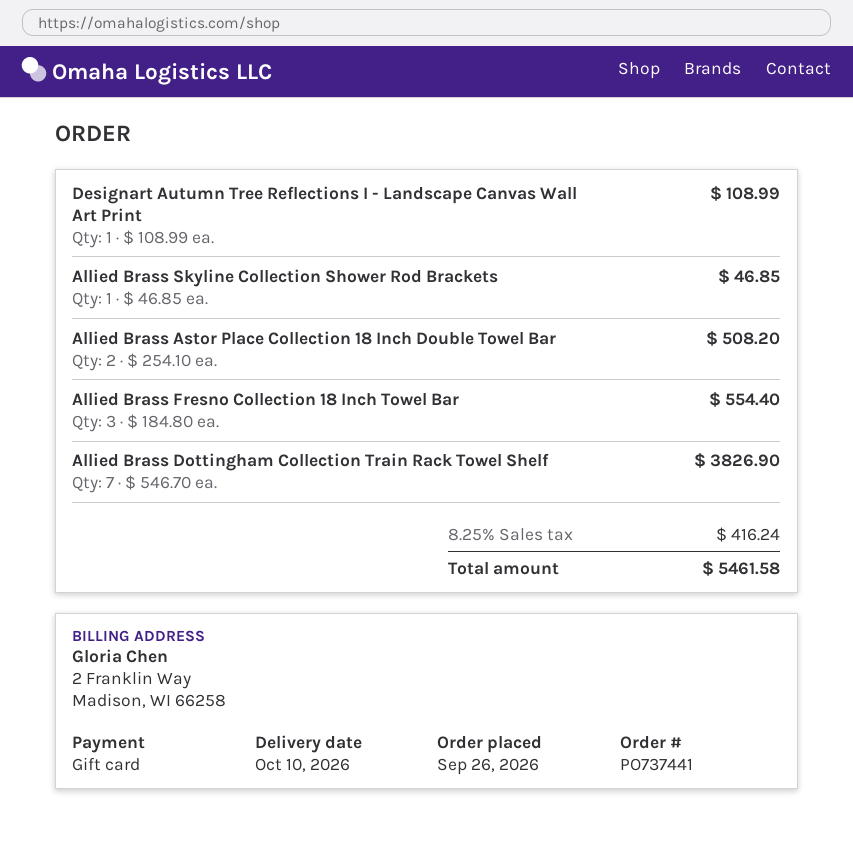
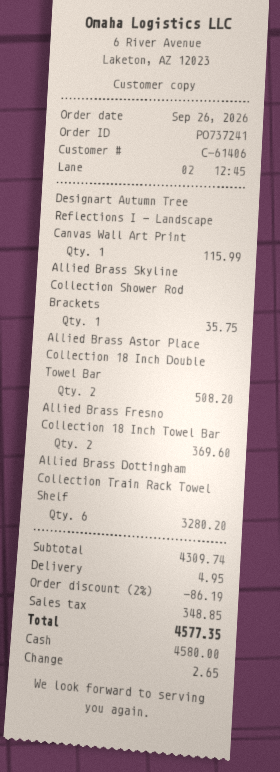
order number: PO737441 -> PO737241
payment method: gift card -> cash
Designart Autumn Tree Reflections I - Landscape Canvas Wall Art Print: 1 for 108.99 -> 1 for 115.99
Allied Brass Skyline Collection Shower Rod Brackets: 1 for 46.85 -> 1 for 35.75
Allied Brass Fresno Collection 18 Inch Towel Bar: 3 for 554.40 -> 2 for 369.60
Allied Brass Dottingham Collection Train Rack Towel Shelf: 7 for 3826.90 -> 6 for 3280.20
discount: none -> 2% = 86.19
shipping: none -> 4.95
tax: 416.24 -> 348.85
total: 5461.58 -> 4577.35

